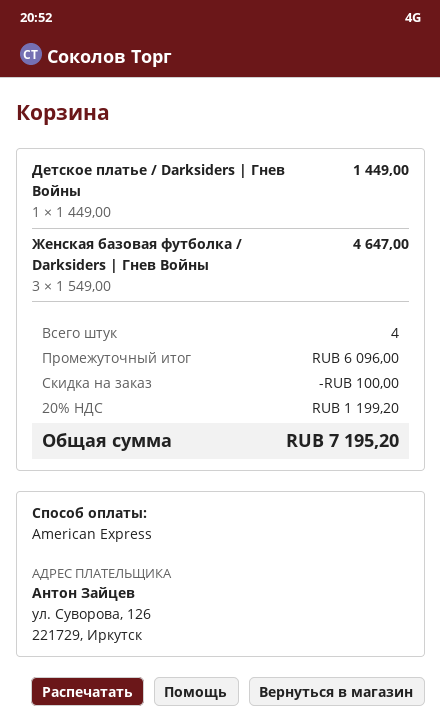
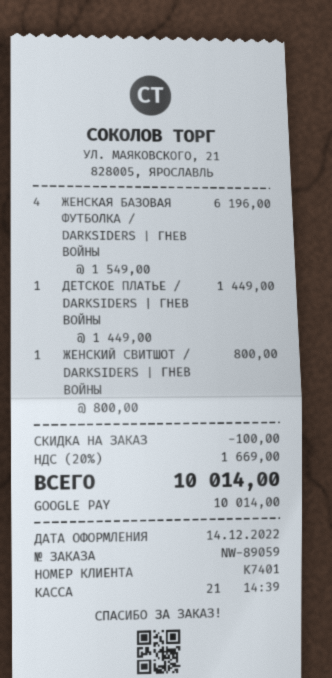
payment method: American Express -> Google Pay
Женская базовая футболка / Darksiders | Гнев Войны: 3 x 1549.00 = 4647.00 -> 4 x 1549.00 = 6196.00
ЖЕНСКИЙ СВИТШОТ / DARKSIDERS | ГНЕВ ВОЙНЫ: none -> 1 x 800.00 = 800.00
tax: 20% = 1199.20 -> 20% = 1669.00
total: 7195.20 -> 10014.00

